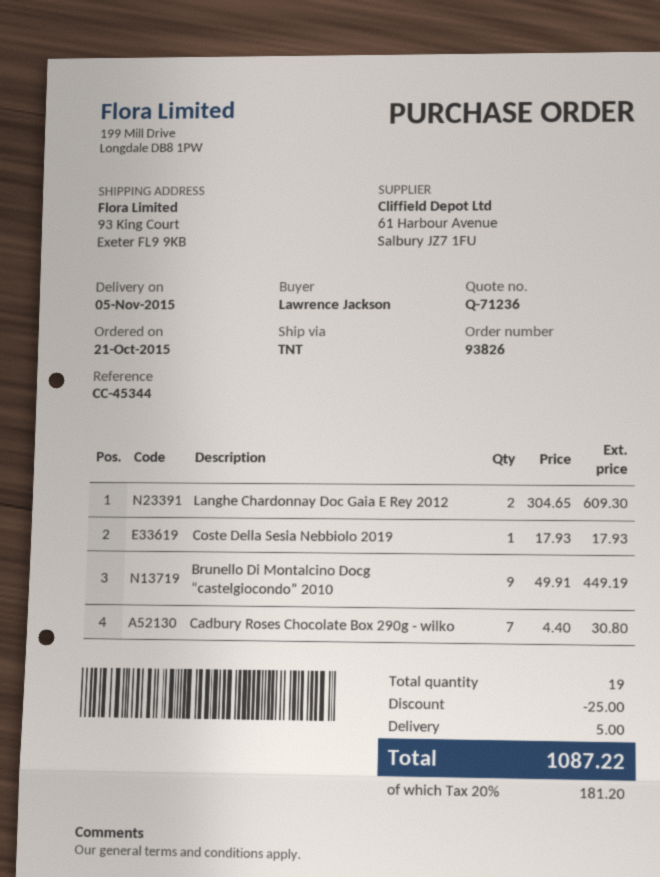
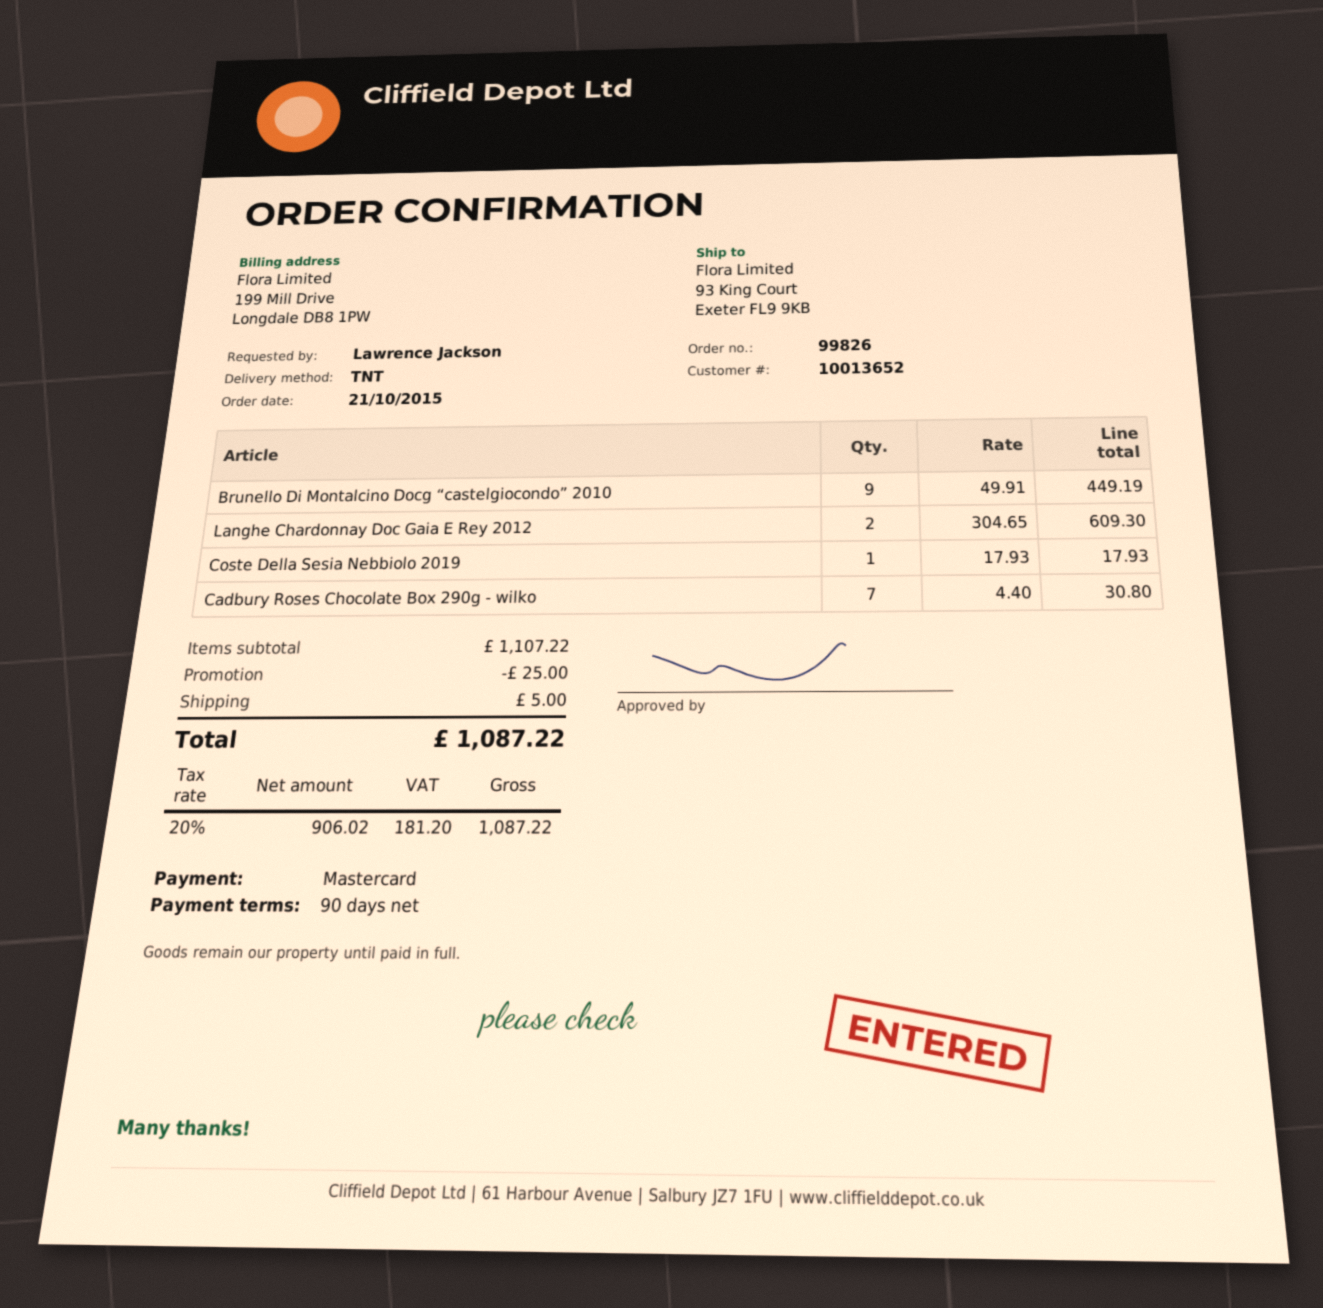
order number: 93826 -> 99826

